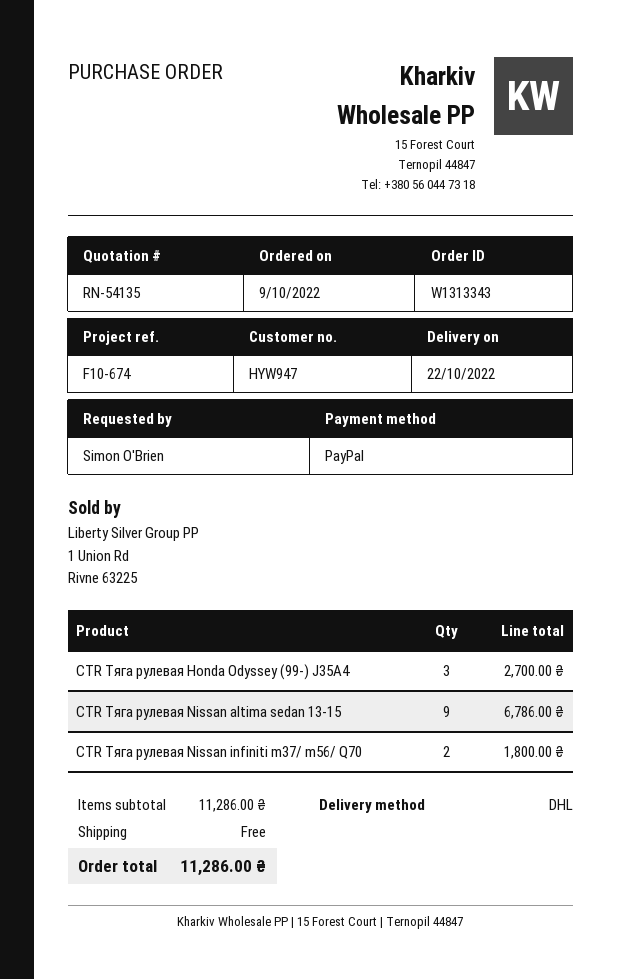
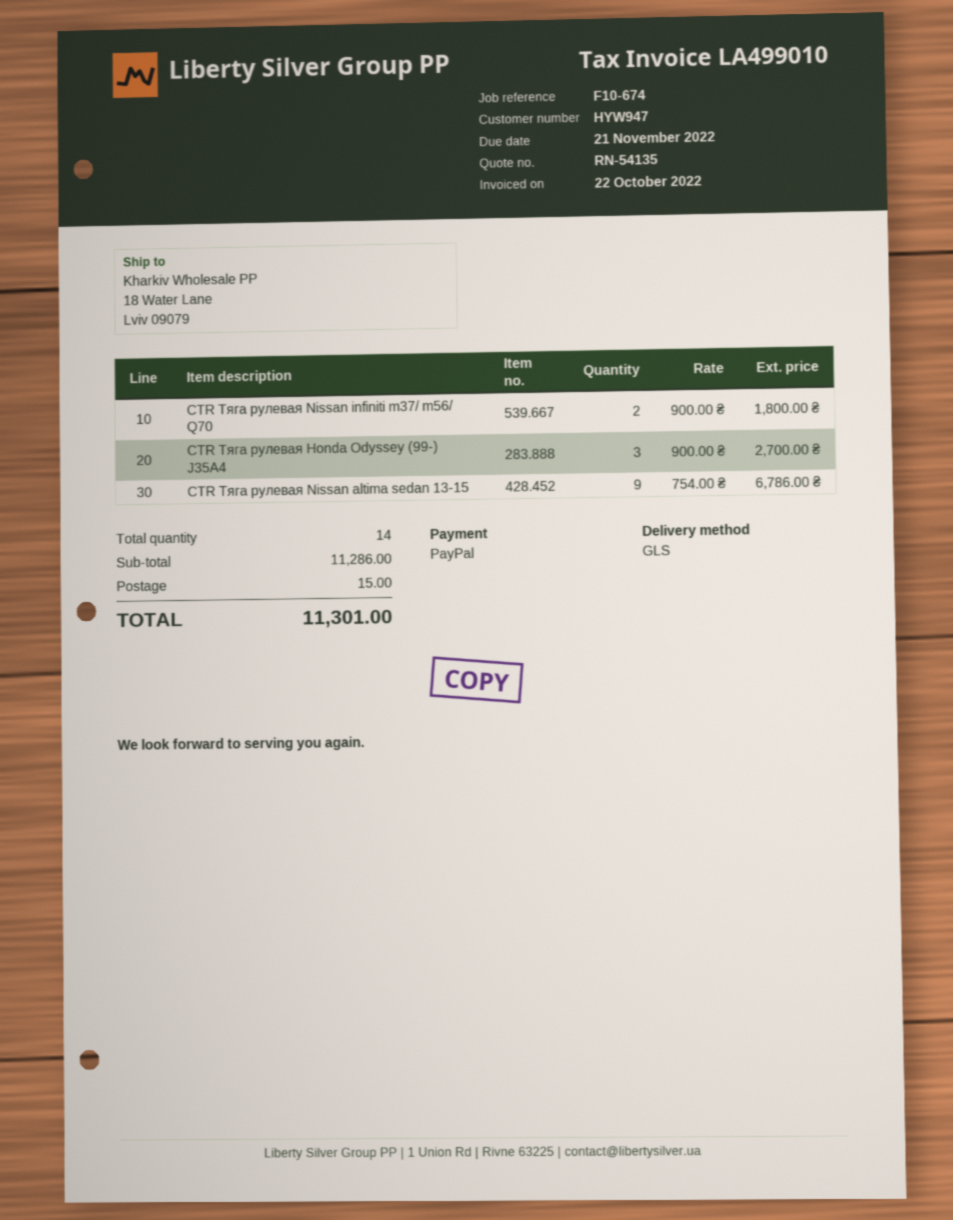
shipping method: DHL -> GLS
shipping: 0.00 -> 15.00
total: 11286.00 -> 11301.00

